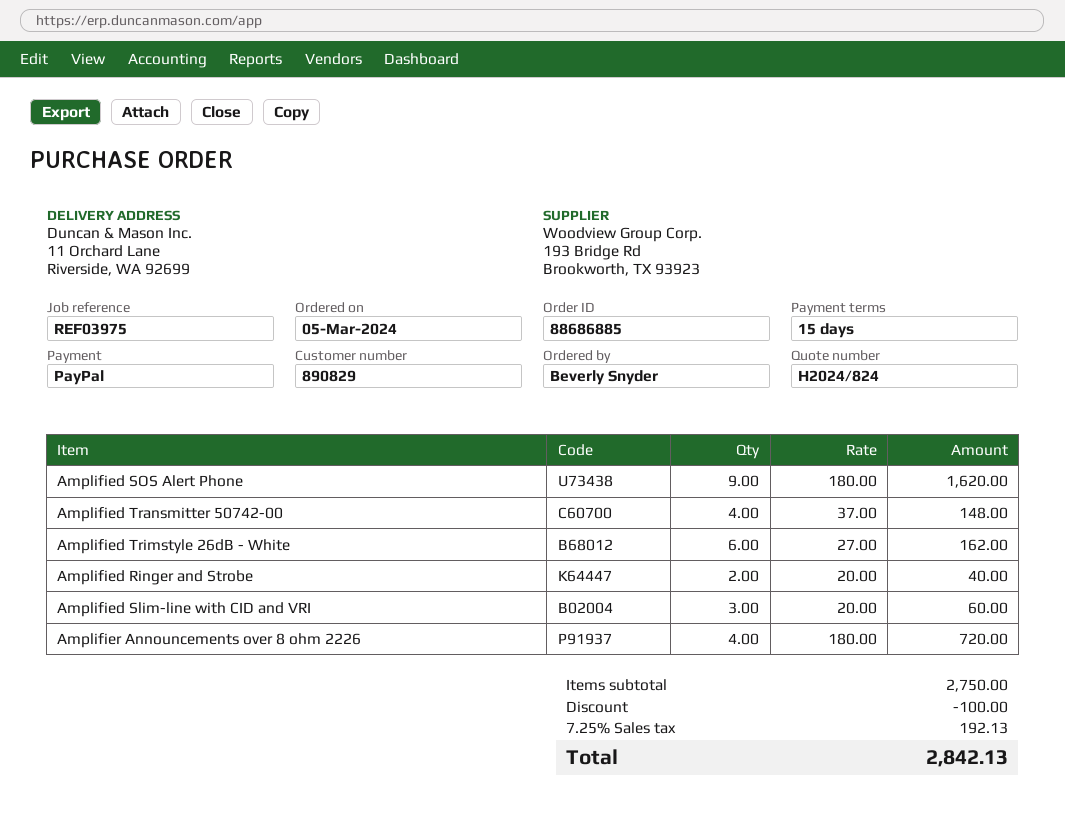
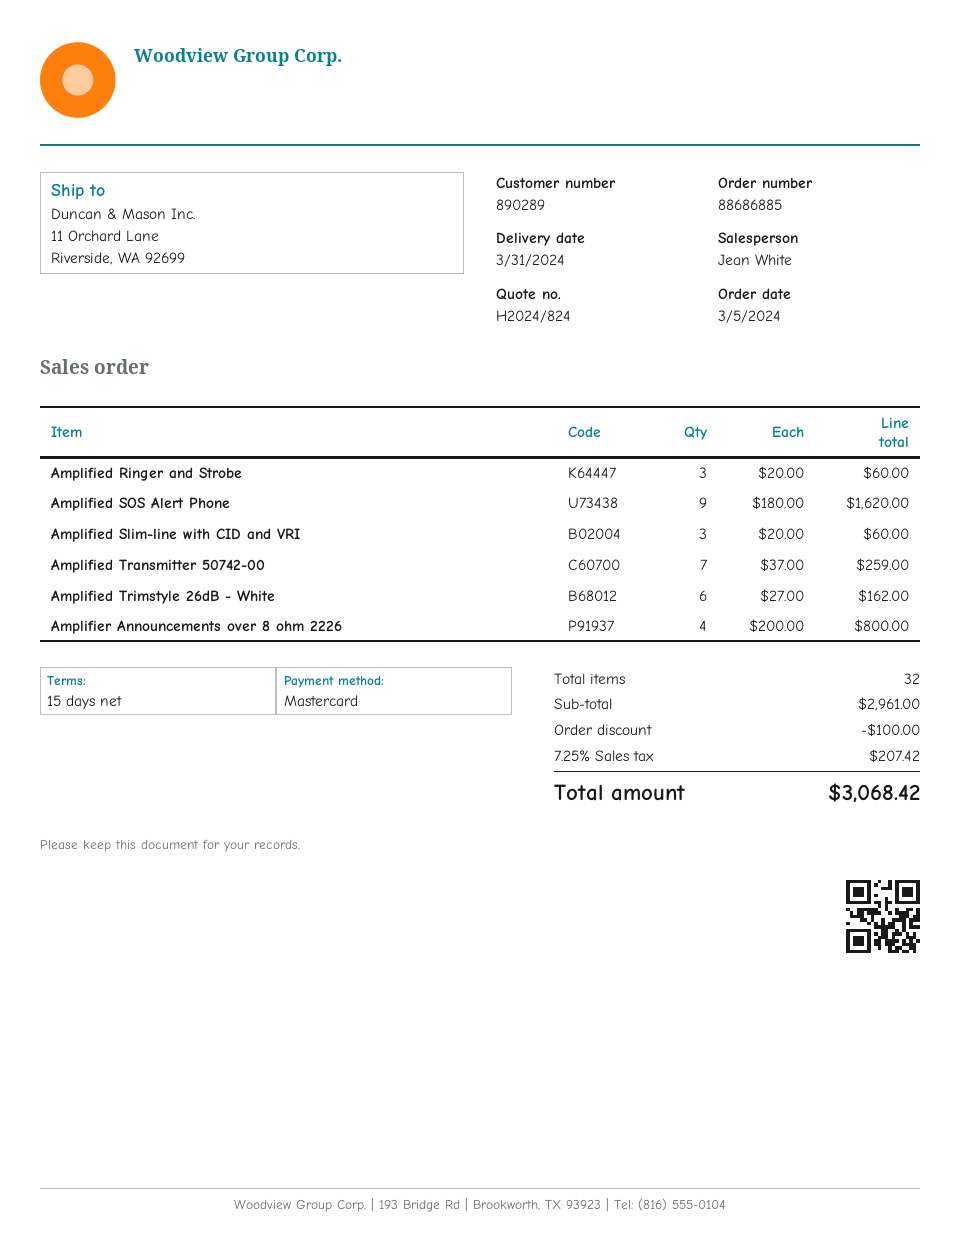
customer number: 890829 -> 890289
payment method: PayPal -> Mastercard
Amplified Transmitter 50742-00: 4 x 37.00 = 148.00 -> 7 x 37.00 = 259.00
Amplified Ringer and Strobe: 2 x 20.00 = 40.00 -> 3 x 20.00 = 60.00
Amplifier Announcements over 8 ohm 2226: 4 x 180.00 = 720.00 -> 4 x 200.00 = 800.00
subtotal: 2750.00 -> 2961.00
tax: 7.25% = 192.13 -> 7.25% = 207.42
total: 2842.13 -> 3068.42

